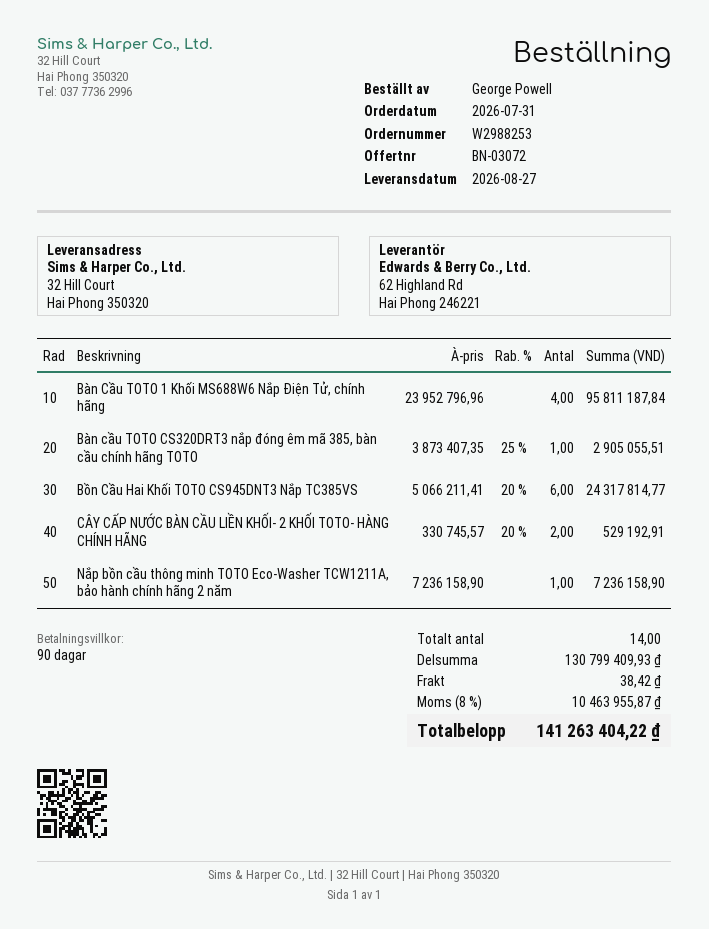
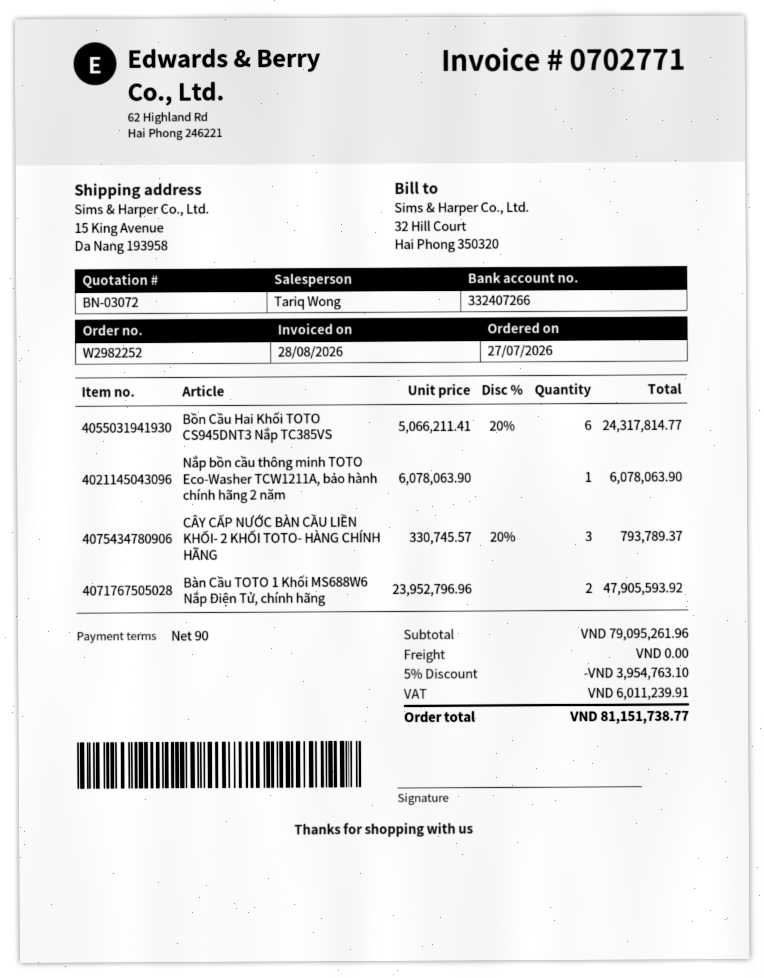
order number: W2988253 -> W2982252
order date: 2026-07-31 -> 2026-07-27
ship to: 32 Hill Court, Hai Phong 350320 -> 15 King Avenue, Da Nang 193958
Bàn Cầu TOTO 1 Khối MS688W6 Nắp Điện Tử, chính hãng: 4 x 23952796.96 = 95811187.84 -> 2 x 23952796.96 = 47905593.92
Bàn cầu TOTO CS320DRT3 nắp đóng êm mã 385, bàn cầu chính hãng TOTO: 1 x 3873407.35 - 25% = 2905055.51 -> none
CÂY CẤP NƯỚC BÀN CẦU LIỀN KHỐI- 2 KHỐI TOTO- HÀNG CHÍNH HÃNG: 2 x 330745.57 - 20% = 529192.91 -> 3 x 330745.57 - 20% = 793789.37
Nắp bồn cầu thông minh TOTO Eco-Washer TCW1211A, bảo hành chính hãng 2 năm: 1 x 7236158.90 = 7236158.90 -> 1 x 6078063.90 = 6078063.90
subtotal: 130799409.93 -> 79095261.96
discount: none -> 5% = 3954763.10
shipping: 38.42 -> 0.00
tax: 10463955.87 -> 6011239.91
total: 141263404.22 -> 81151738.77

